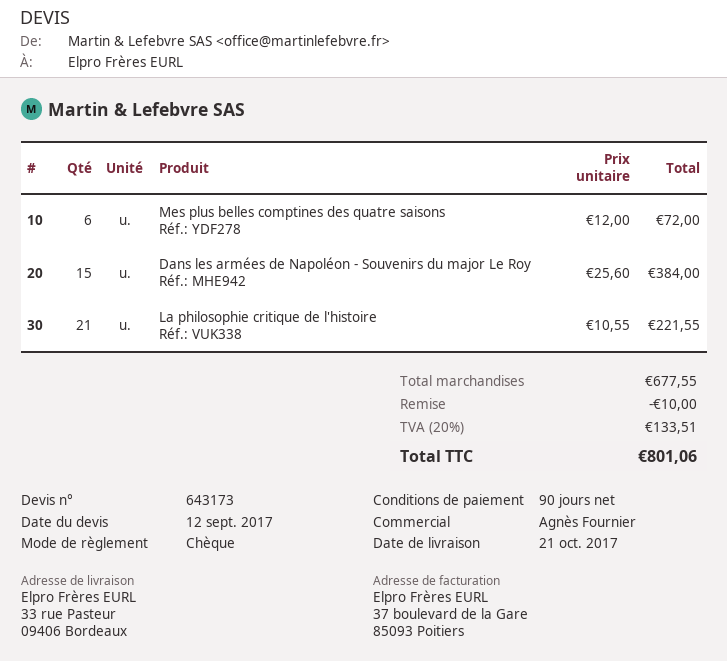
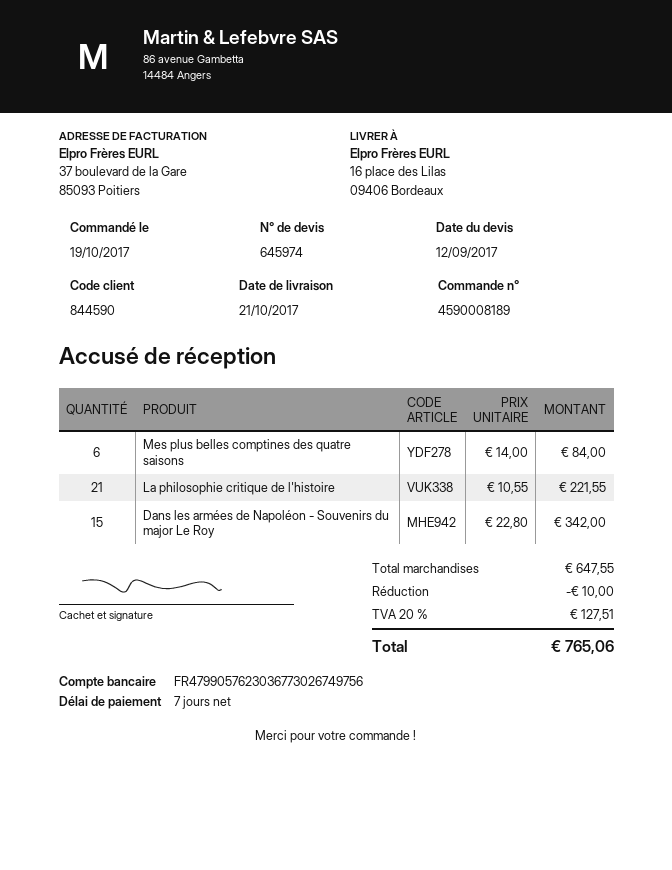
quote number: 643173 -> 645974
payment terms: 90 days -> 7 days
ship to: 33 rue Pasteur, 09406 Bordeaux -> 16 place des Lilas, 09406 Bordeaux
Mes plus belles comptines des quatre saisons: 6 x 12.00 = 72.00 -> 6 x 14.00 = 84.00
Dans les armées de Napoléon - Souvenirs du major Le Roy: 15 x 25.60 = 384.00 -> 15 x 22.80 = 342.00
subtotal: 677.55 -> 647.55
tax: 20% = 133.51 -> 20% = 127.51
total: 801.06 -> 765.06

